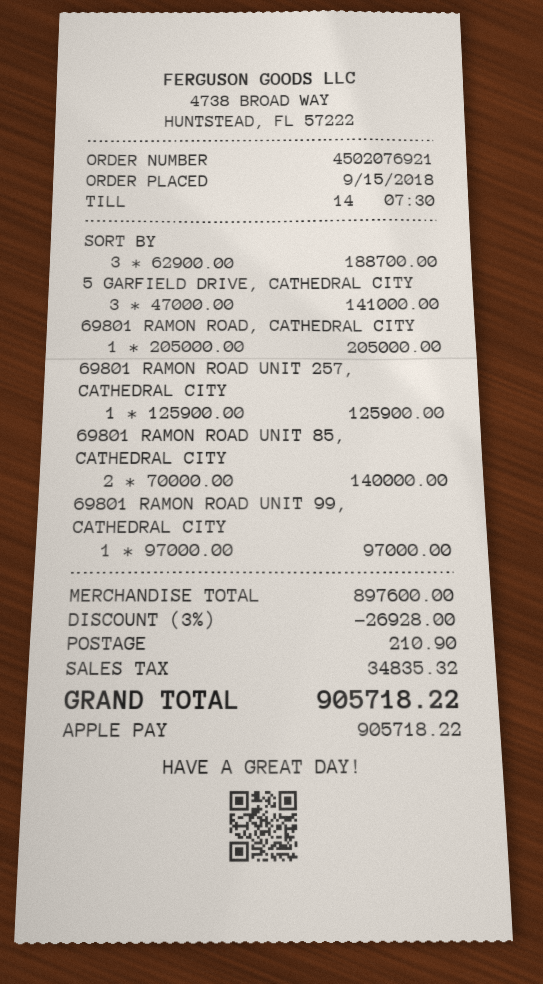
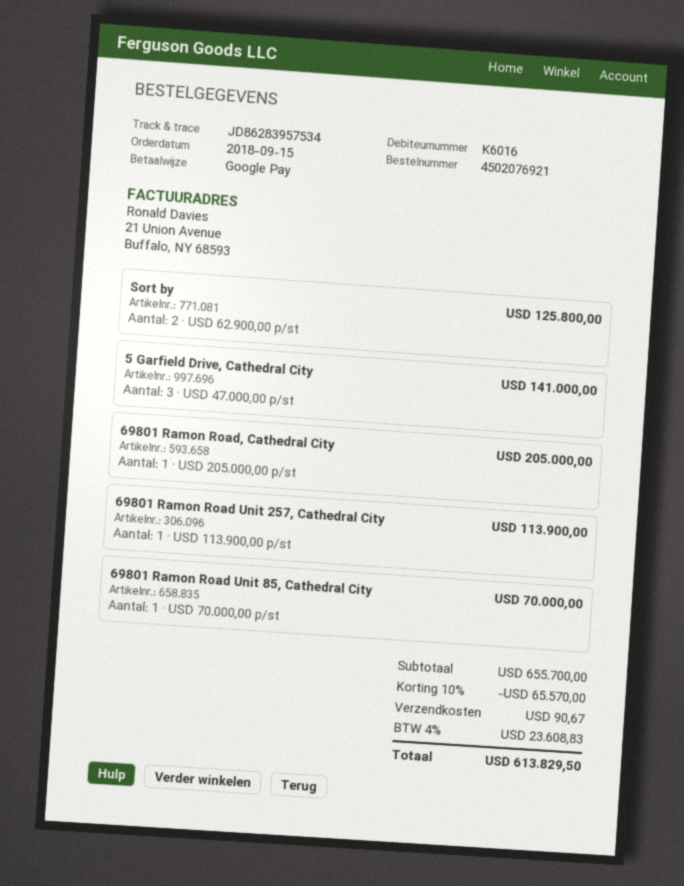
payment method: Apple Pay -> Google Pay
SORT BY: 3 x 62900.00 = 188700.00 -> 2 x 62900.00 = 125800.00
69801 RAMON ROAD UNIT 257, CATHEDRAL CITY: 1 x 125900.00 = 125900.00 -> 1 x 113900.00 = 113900.00
69801 RAMON ROAD UNIT 85, CATHEDRAL CITY: 2 x 70000.00 = 140000.00 -> 1 x 70000.00 = 70000.00
69801 RAMON ROAD UNIT 99, CATHEDRAL CITY: 1 x 97000.00 = 97000.00 -> none
subtotal: 897600.00 -> 655700.00
discount: 3% = 26928.00 -> 10% = 65570.00
shipping: 210.90 -> 90.67
tax: 34835.32 -> 23608.83
total: 905718.22 -> 613829.50

